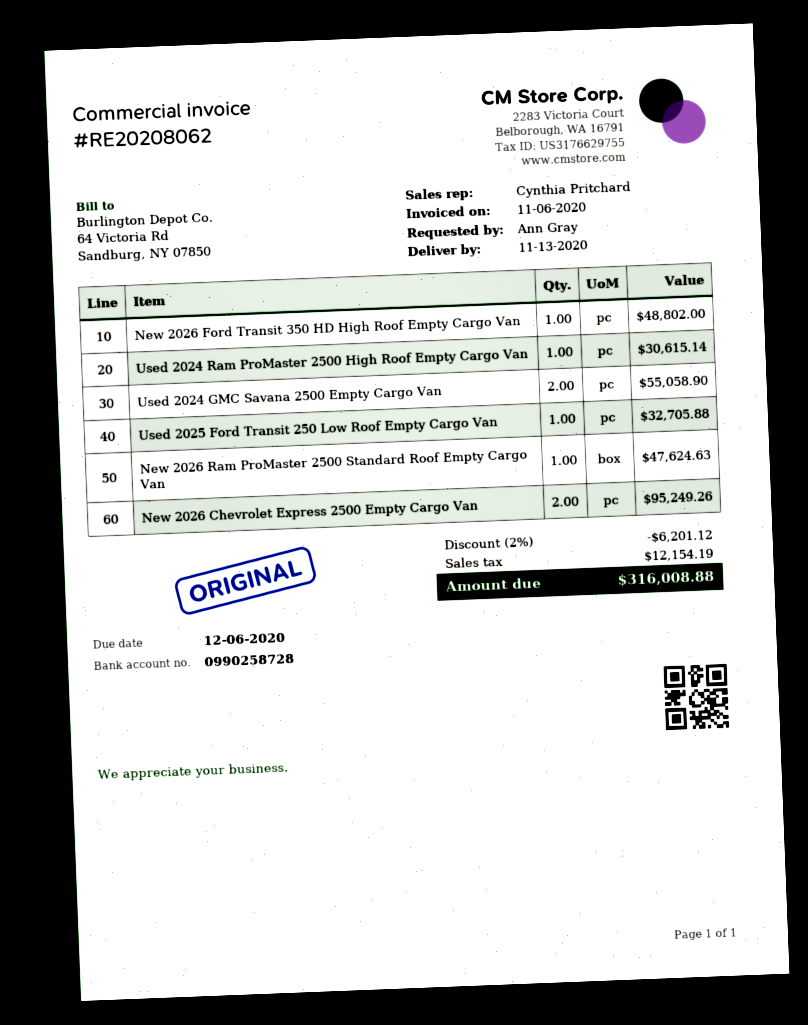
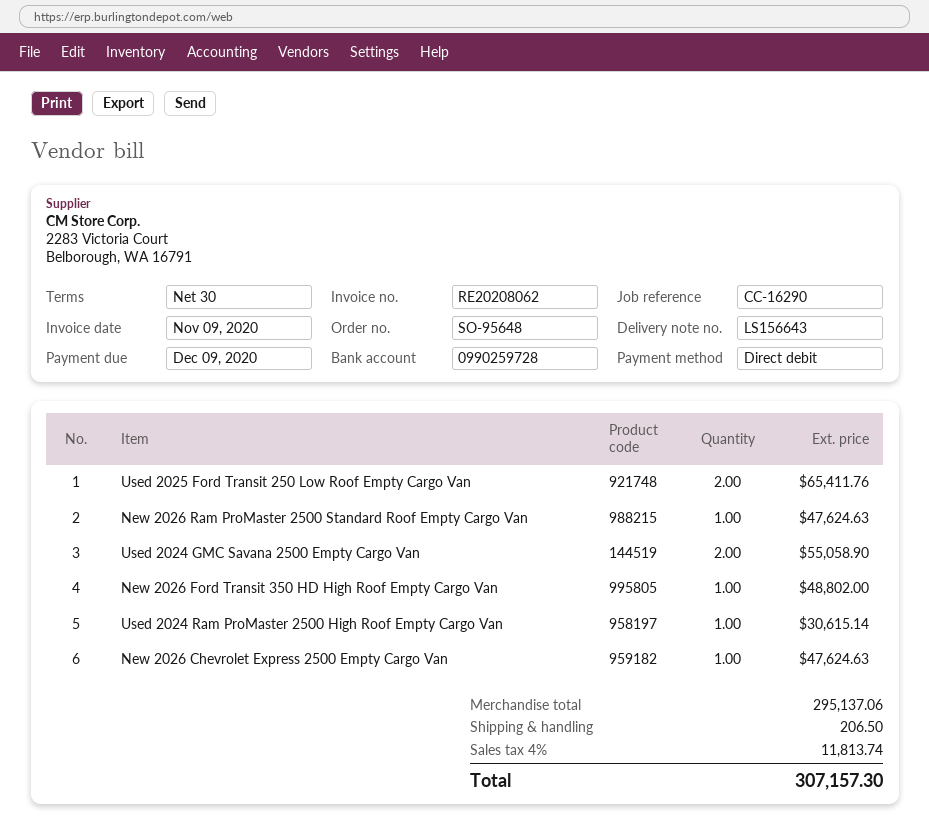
invoice date: 2020-11-06 -> 2020-11-09
due date: 2020-12-06 -> 2020-12-09
bank account: 0990258728 -> 0990259728
Used 2025 Ford Transit 250 Low Roof Empty Cargo Van: 1 for 32705.88 -> 2 for 65411.76
New 2026 Chevrolet Express 2500 Empty Cargo Van: 2 for 95249.26 -> 1 for 47624.63
discount: 2% = 6201.12 -> none
shipping: none -> 206.50
tax: 12154.19 -> 11813.74
total: 316008.88 -> 307157.30

